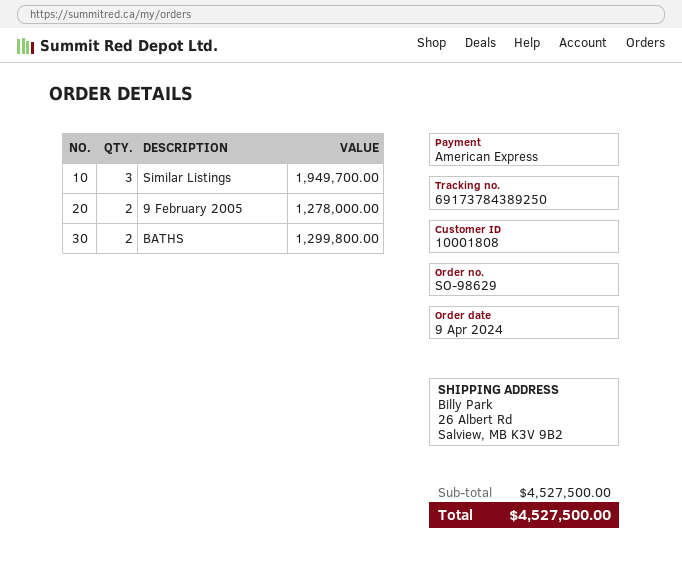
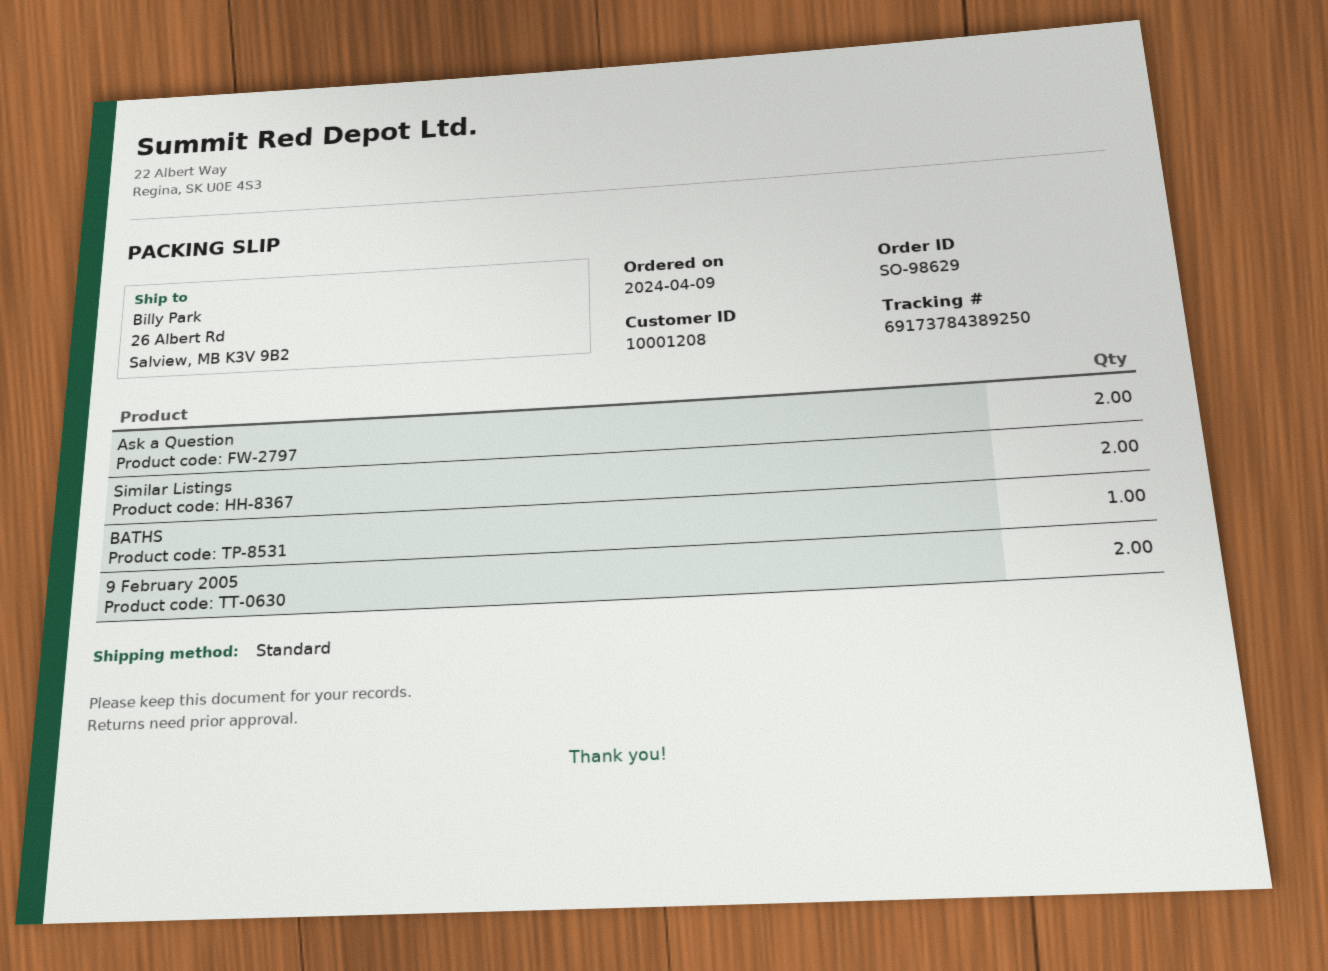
customer number: 10001808 -> 10001208
Similar Listings: 3 -> 2
BATHS: 2 -> 1
Ask a Question: none -> 2

